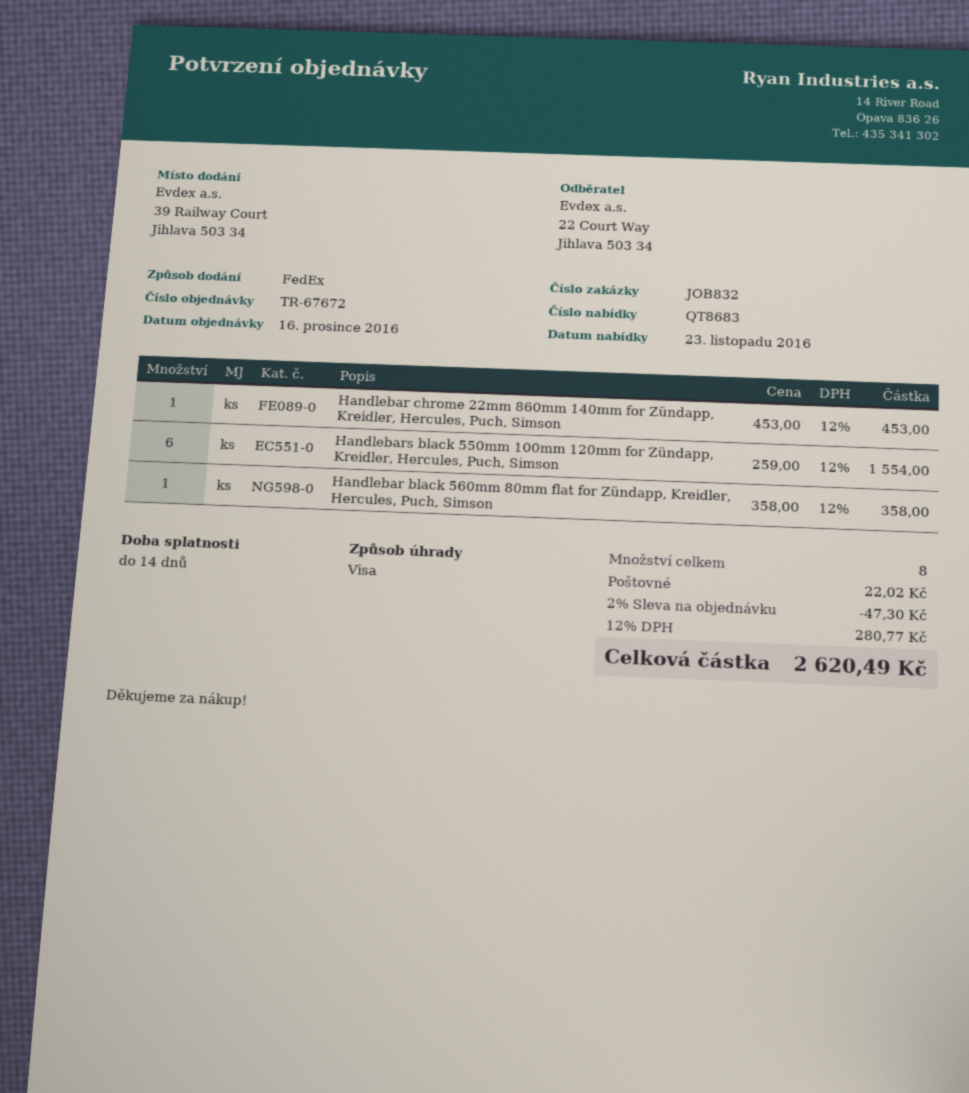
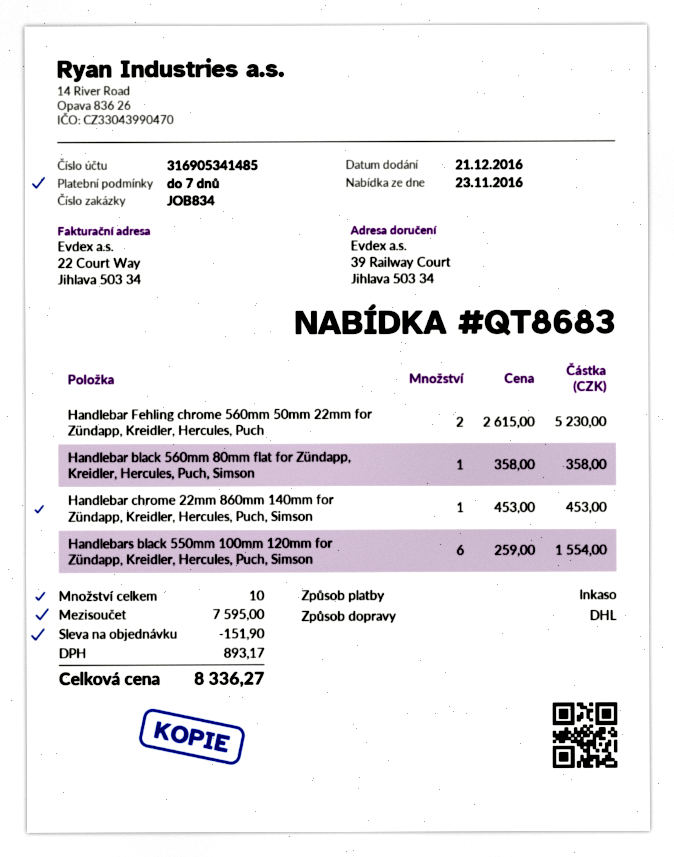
payment terms: 14 days -> 7 days
reference: JOB832 -> JOB834
payment method: Visa -> direct debit
shipping method: FedEx -> DHL
Handlebar Fehling chrome 560mm 50mm 22mm for Zündapp, Kreidler, Hercules, Puch: none -> 2 x 2615.00 = 5230.00
total quantity: 8 -> 10
discount: 47.30 -> 151.90
shipping: 22.02 -> none
tax: 280.77 -> 893.17
total: 2620.49 -> 8336.27

